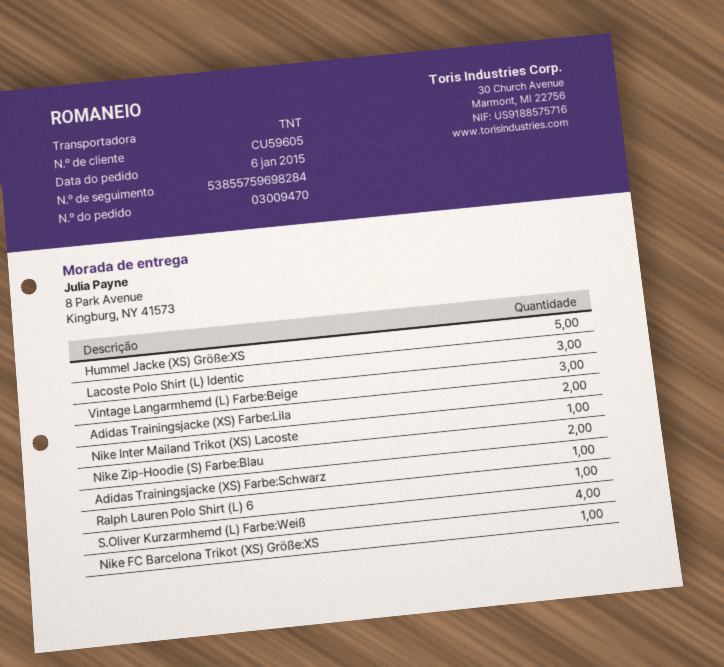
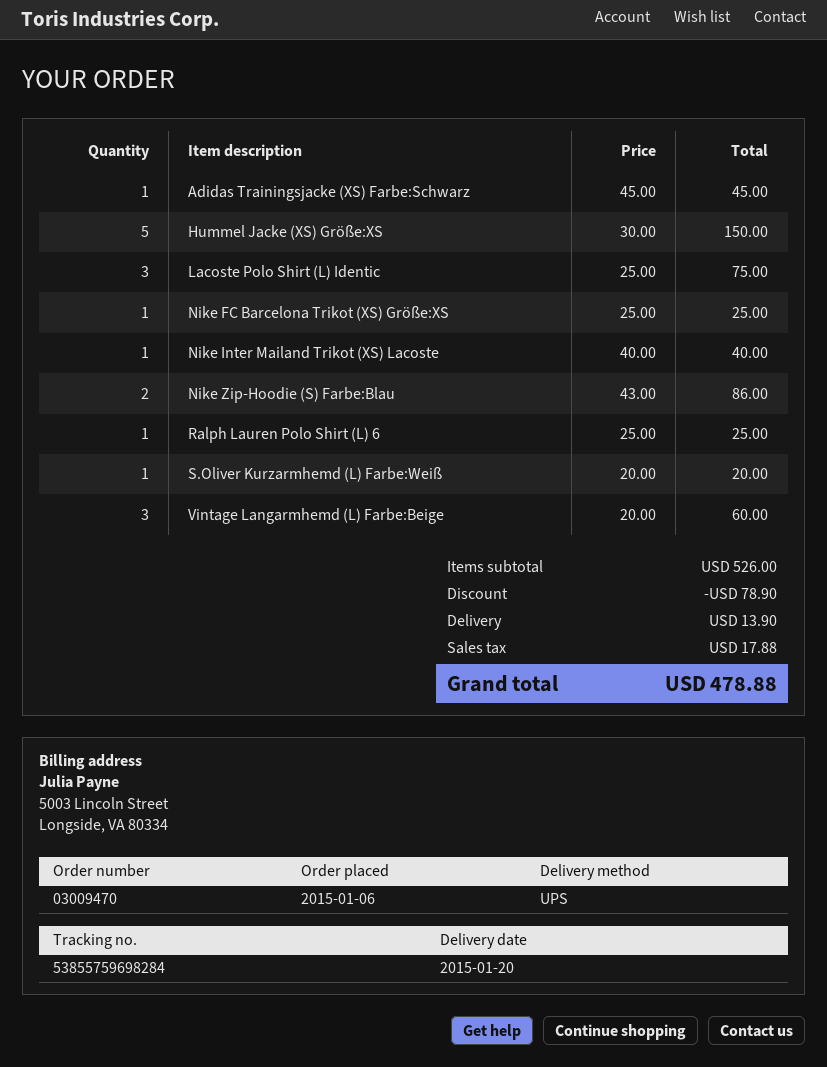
shipping method: TNT -> UPS
Adidas Trainingsjacke (XS) Farbe:Lila: 2 -> none
S.Oliver Kurzarmhemd (L) Farbe:Weiß: 4 -> 1

